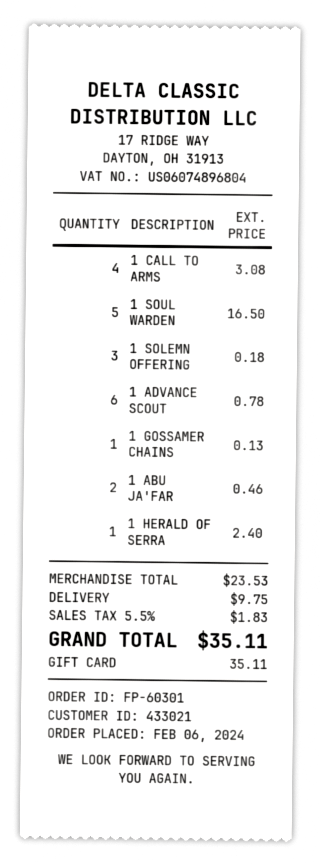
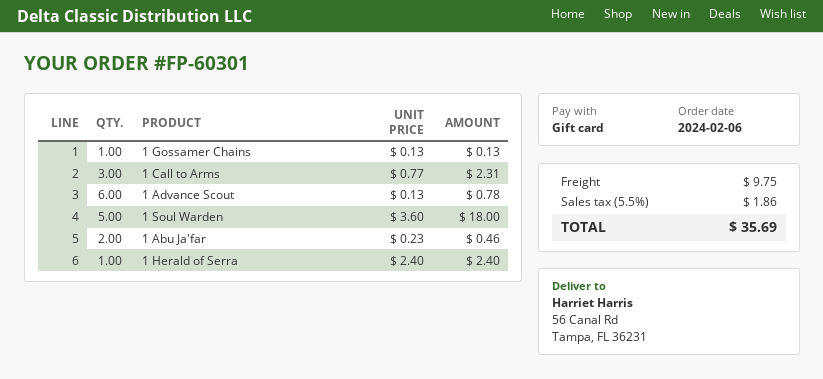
1 CALL TO ARMS: 4 for 3.08 -> 3 for 2.31
1 SOUL WARDEN: 5 for 16.50 -> 5 for 18.00
1 SOLEMN OFFERING: 3 for 0.18 -> none
tax: 5.5% = 1.83 -> 5.5% = 1.86
total: 35.11 -> 35.69

